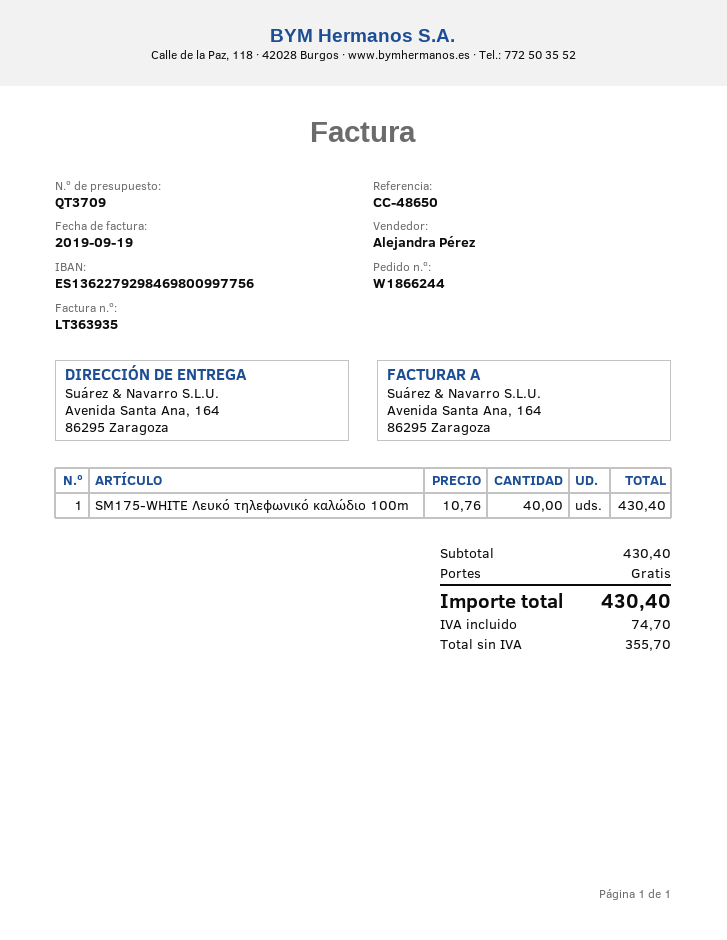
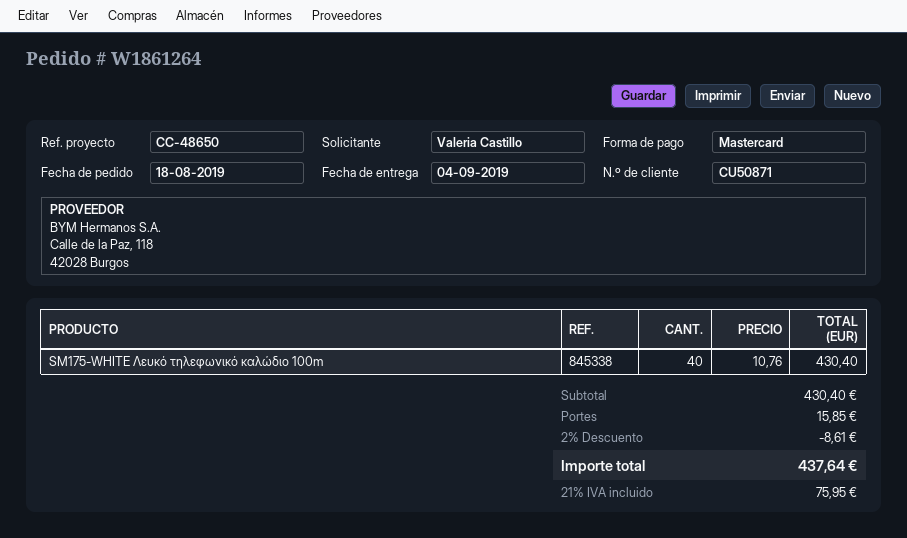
order number: W1866244 -> W1861264
discount: none -> 2% = 8.61
shipping: 0.00 -> 15.85
tax: 74.70 -> 75.95
total: 430.40 -> 437.64

